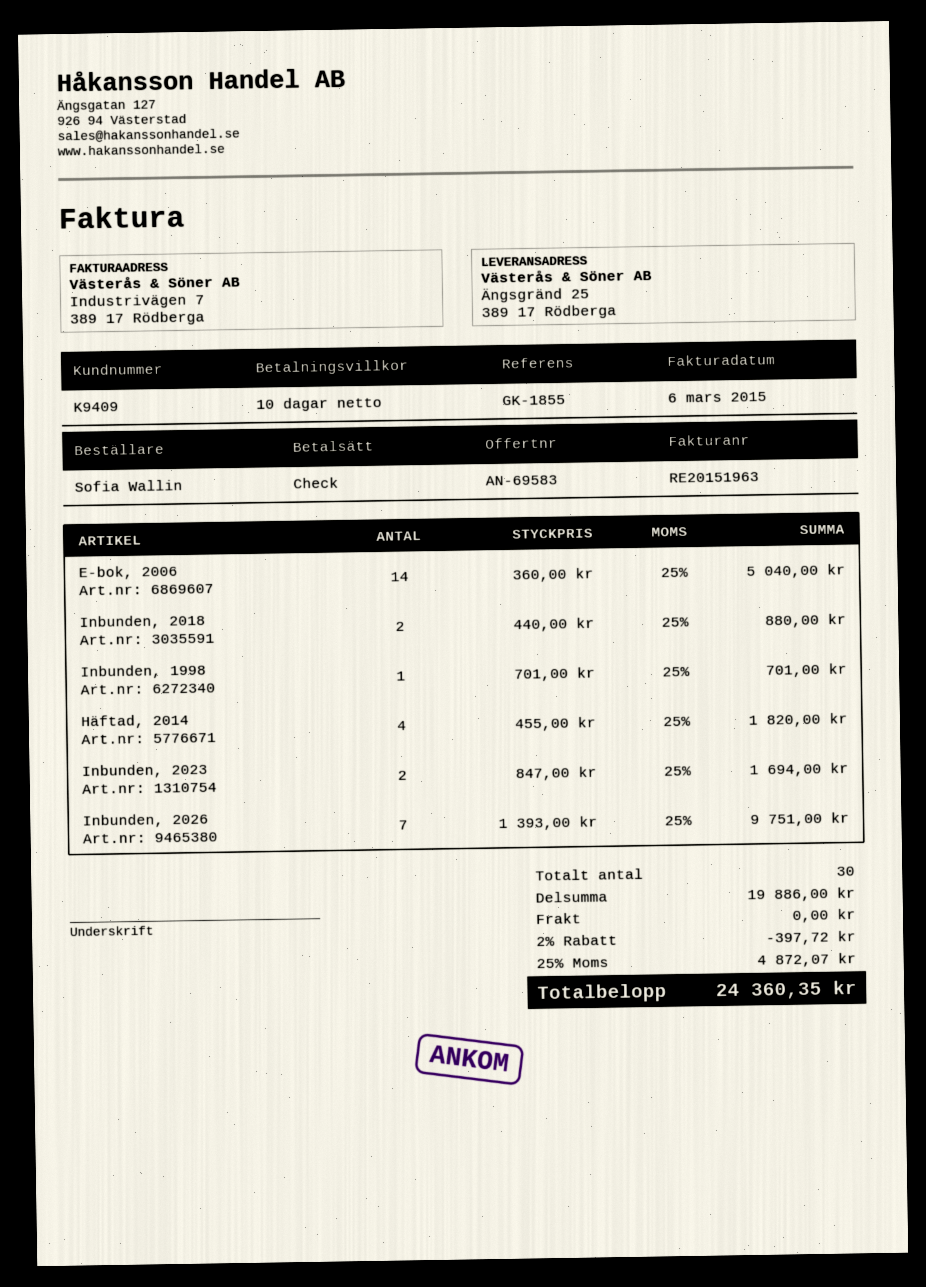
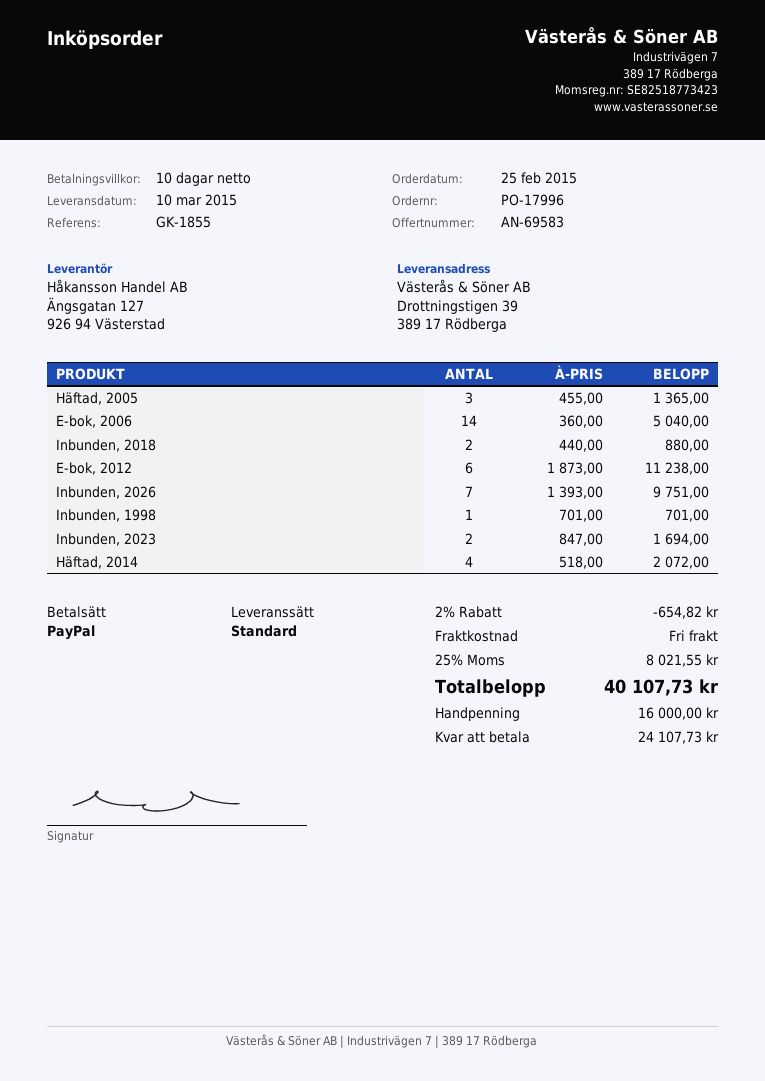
payment method: cheque -> PayPal
ship to: Ängsgränd 25, 389 17 Rödberga -> Drottningstigen 39, 389 17 Rödberga
Häftad, 2014: 4 x 455.00 = 1820.00 -> 4 x 518.00 = 2072.00
Häftad, 2005: none -> 3 x 455.00 = 1365.00
E-bok, 2012: none -> 6 x 1873.00 = 11238.00
discount: 2% = 397.72 -> 2% = 654.82
tax: 25% = 4872.07 -> 25% = 8021.55
total: 24360.35 -> 40107.73

